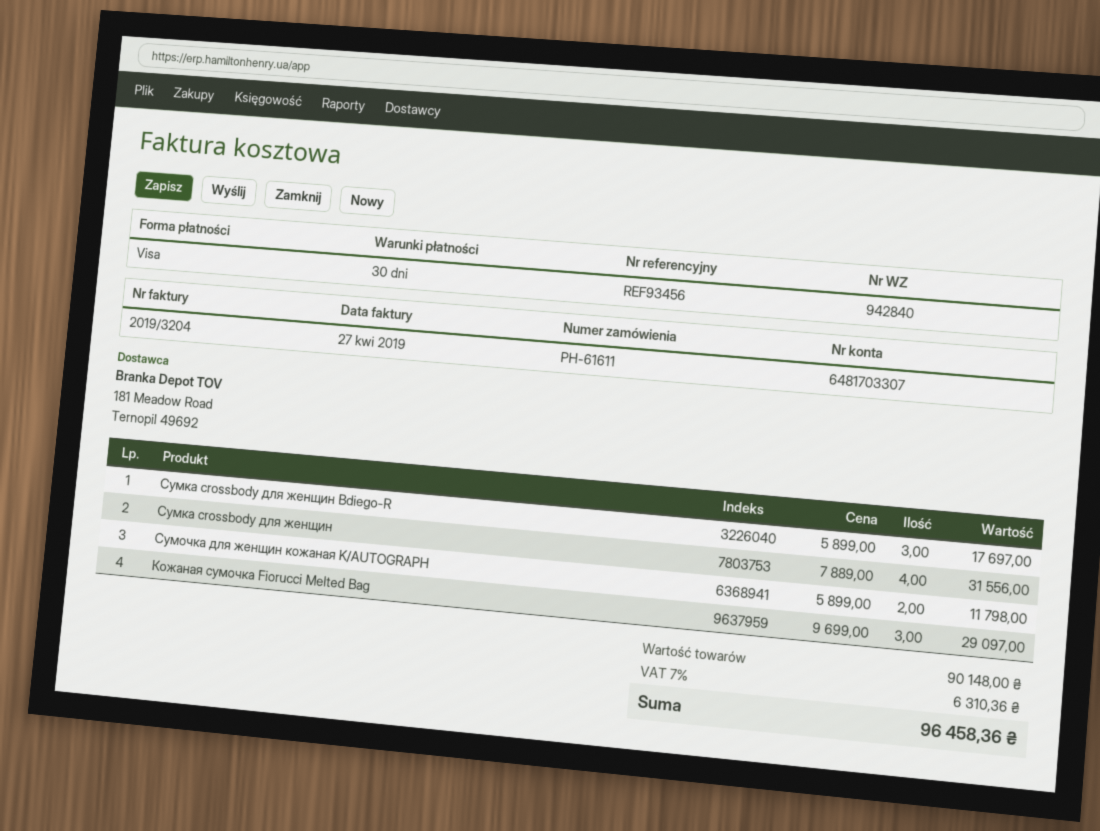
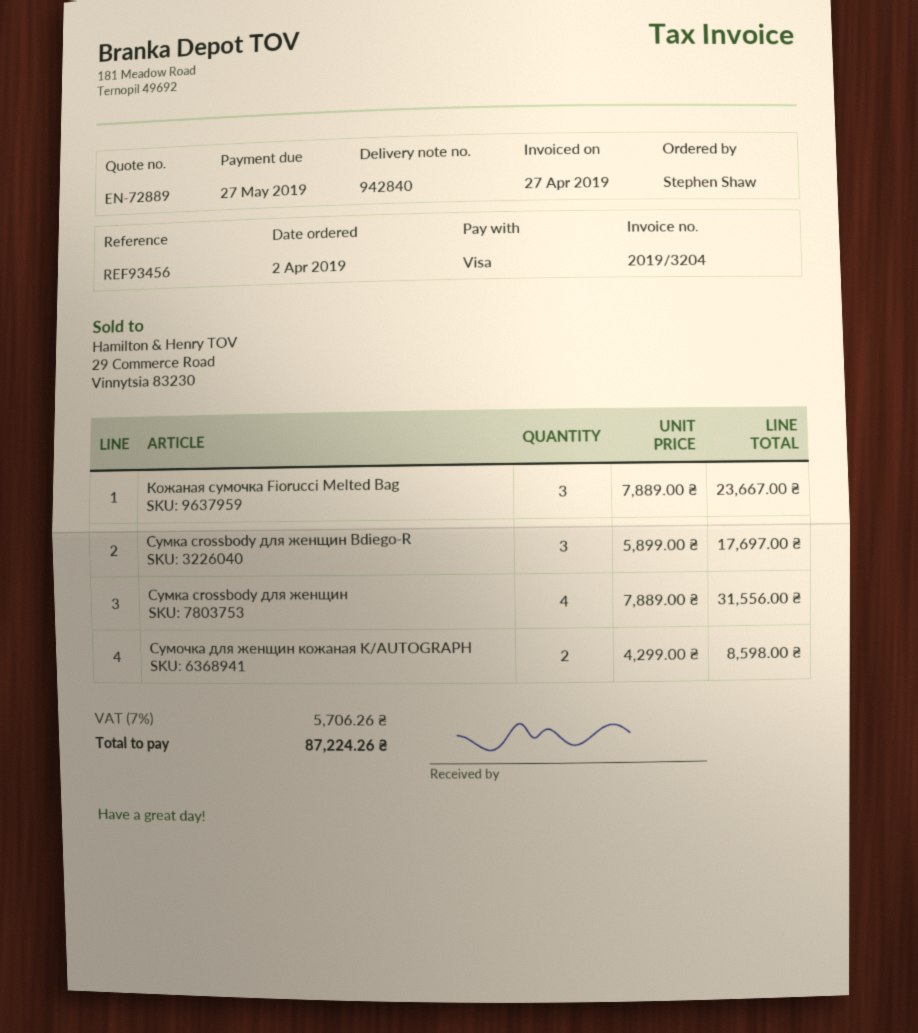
Сумочка для женщин кожаная K/AUTOGRAPH: 2 x 5899.00 = 11798.00 -> 2 x 4299.00 = 8598.00
Кожаная сумочка Fiorucci Melted Bag: 3 x 9699.00 = 29097.00 -> 3 x 7889.00 = 23667.00
tax: 7% = 6310.36 -> 7% = 5706.26
total: 96458.36 -> 87224.26

